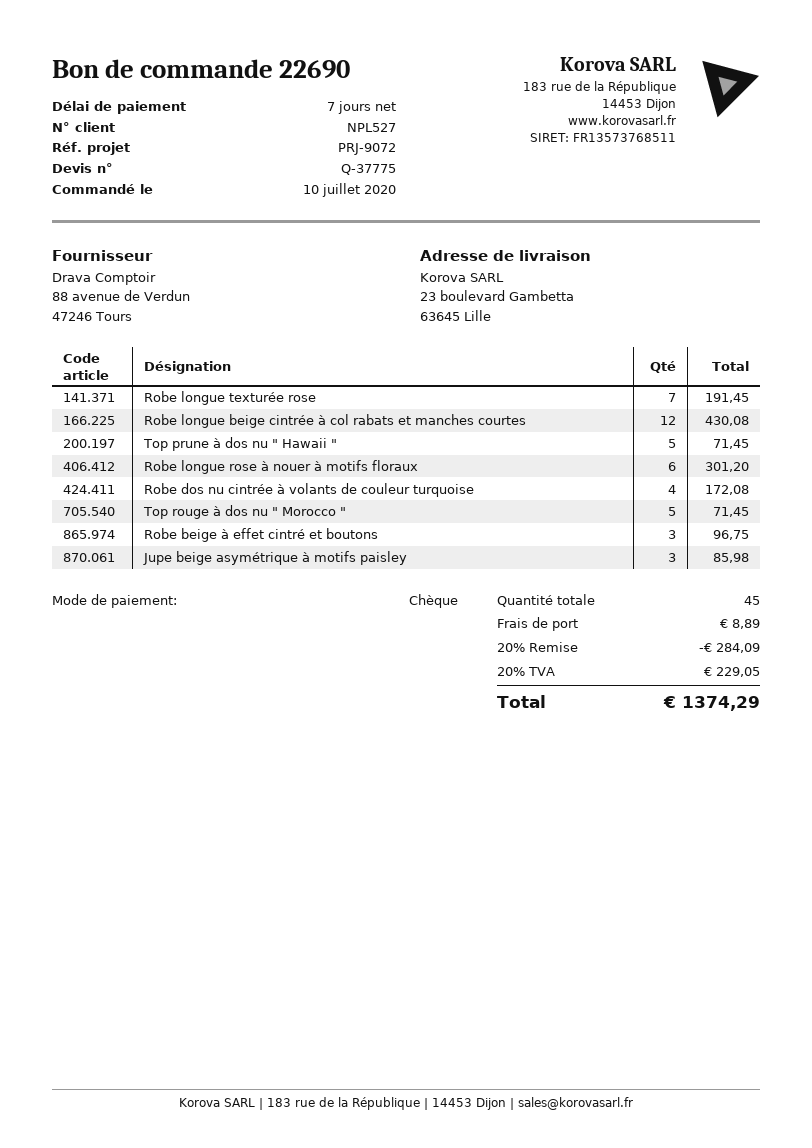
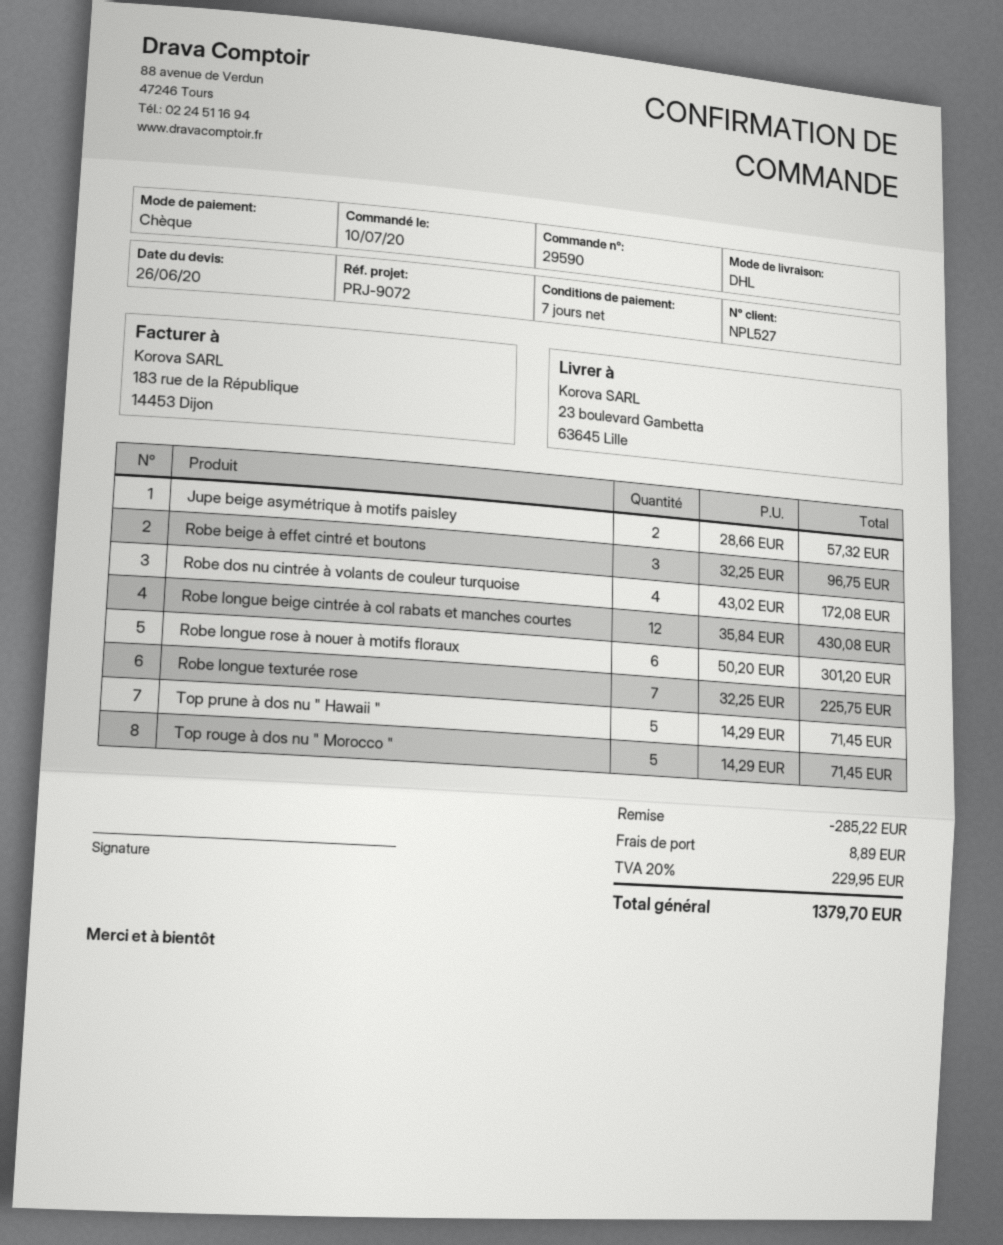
order number: 22690 -> 29590
Robe longue texturée rose: 7 for 191.45 -> 7 for 225.75
Jupe beige asymétrique à motifs paisley: 3 for 85.98 -> 2 for 57.32
discount: 284.09 -> 285.22
tax: 20% = 229.05 -> 20% = 229.95
total: 1374.29 -> 1379.70

